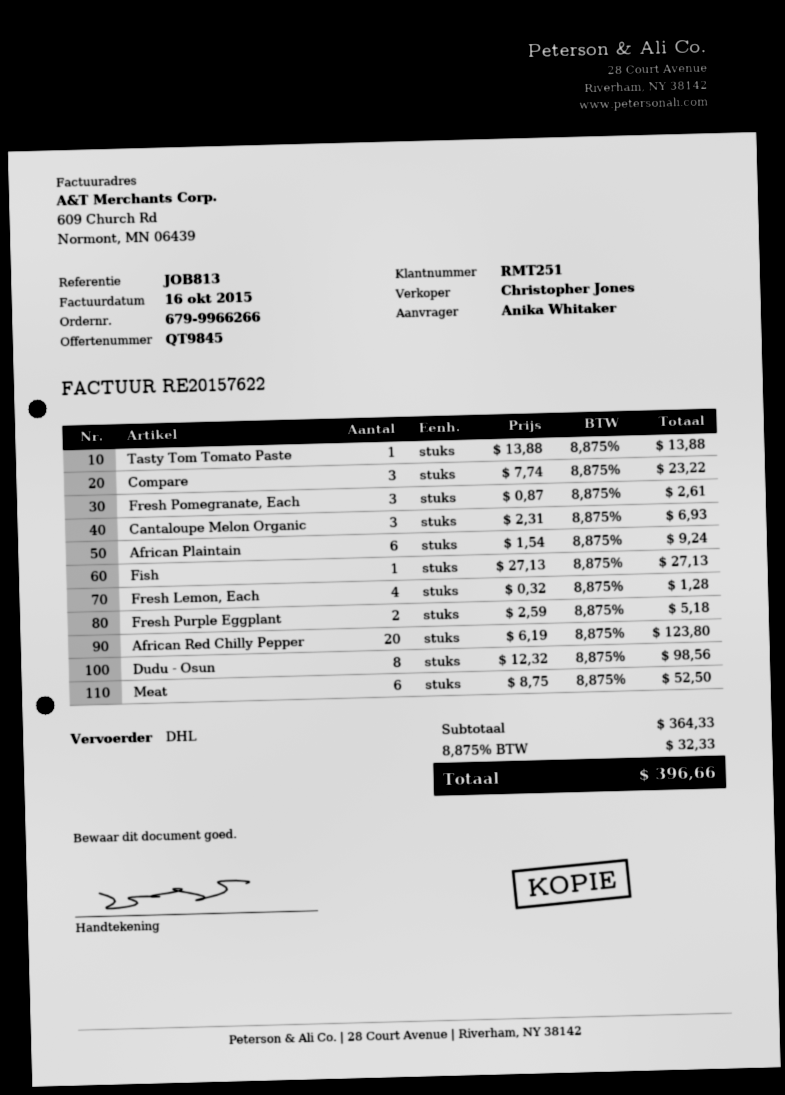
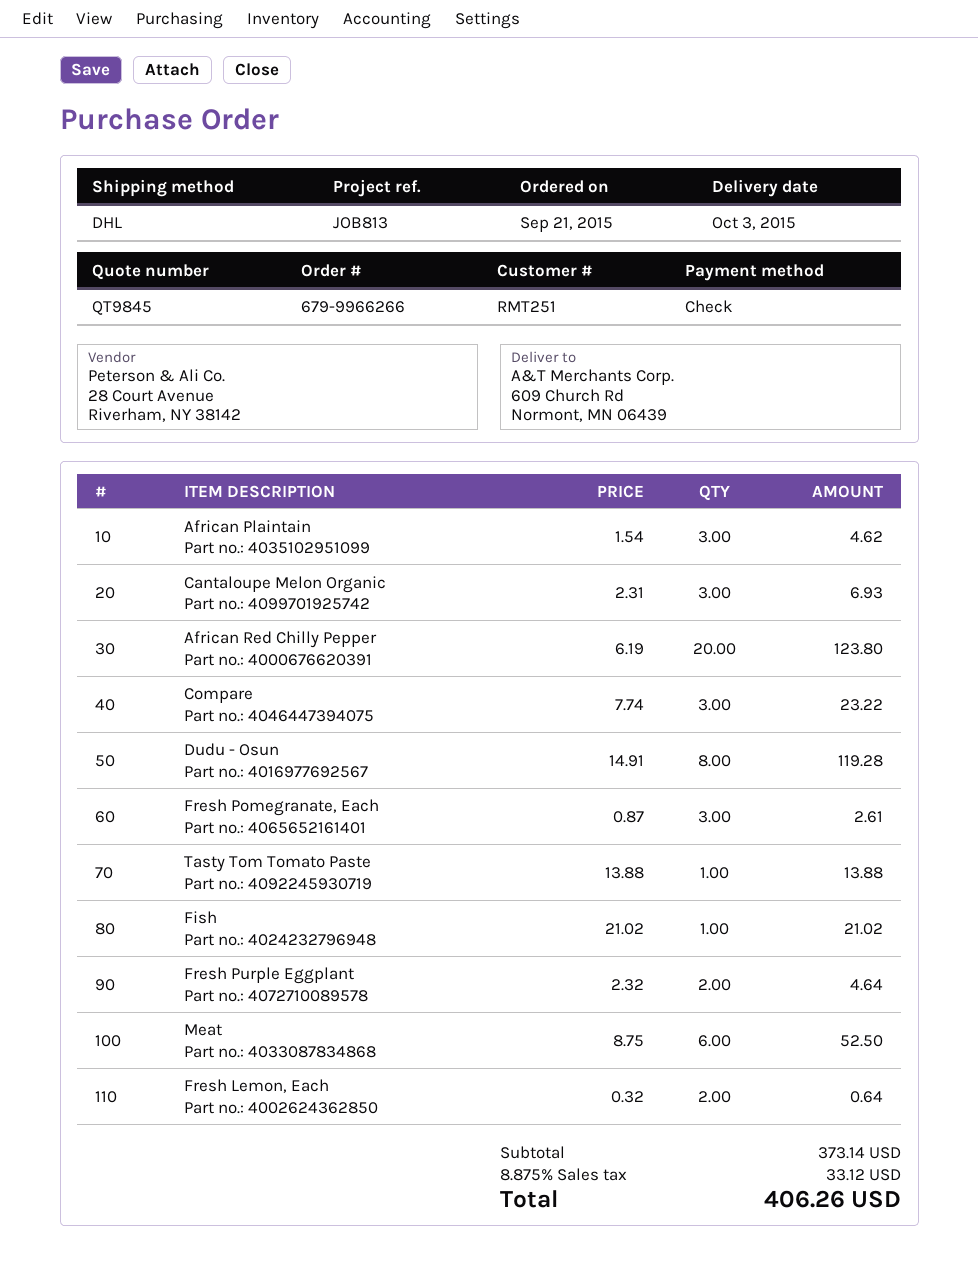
African Plaintain: 6 x 1.54 = 9.24 -> 3 x 1.54 = 4.62
Fish: 1 x 27.13 = 27.13 -> 1 x 21.02 = 21.02
Fresh Lemon, Each: 4 x 0.32 = 1.28 -> 2 x 0.32 = 0.64
Fresh Purple Eggplant: 2 x 2.59 = 5.18 -> 2 x 2.32 = 4.64
Dudu - Osun: 8 x 12.32 = 98.56 -> 8 x 14.91 = 119.28
subtotal: 364.33 -> 373.14
tax: 8.875% = 32.33 -> 8.875% = 33.12
total: 396.66 -> 406.26

